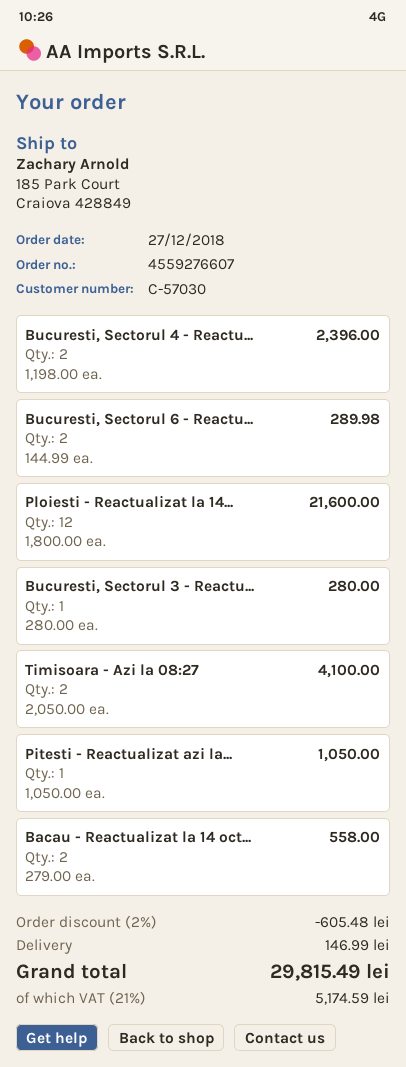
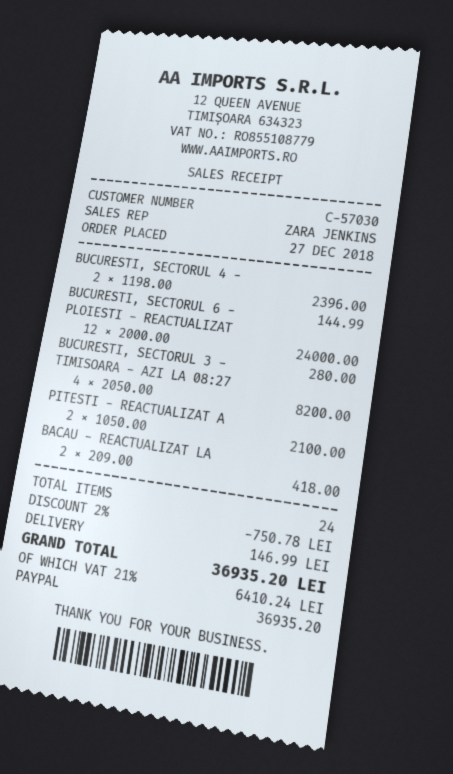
Bucuresti, Sectorul 6 - Reactu...: 2 x 144.99 = 289.98 -> 1 x 144.99 = 144.99
Ploiesti - Reactualizat la 14...: 12 x 1800.00 = 21600.00 -> 12 x 2000.00 = 24000.00
Timisoara - Azi la 08:27: 2 x 2050.00 = 4100.00 -> 4 x 2050.00 = 8200.00
Pitesti - Reactualizat azi la...: 1 x 1050.00 = 1050.00 -> 2 x 1050.00 = 2100.00
Bacau - Reactualizat la 14 oct...: 2 x 279.00 = 558.00 -> 2 x 209.00 = 418.00
discount: 2% = 605.48 -> 2% = 750.78
tax: 21% = 5174.59 -> 21% = 6410.24
total: 29815.49 -> 36935.20

